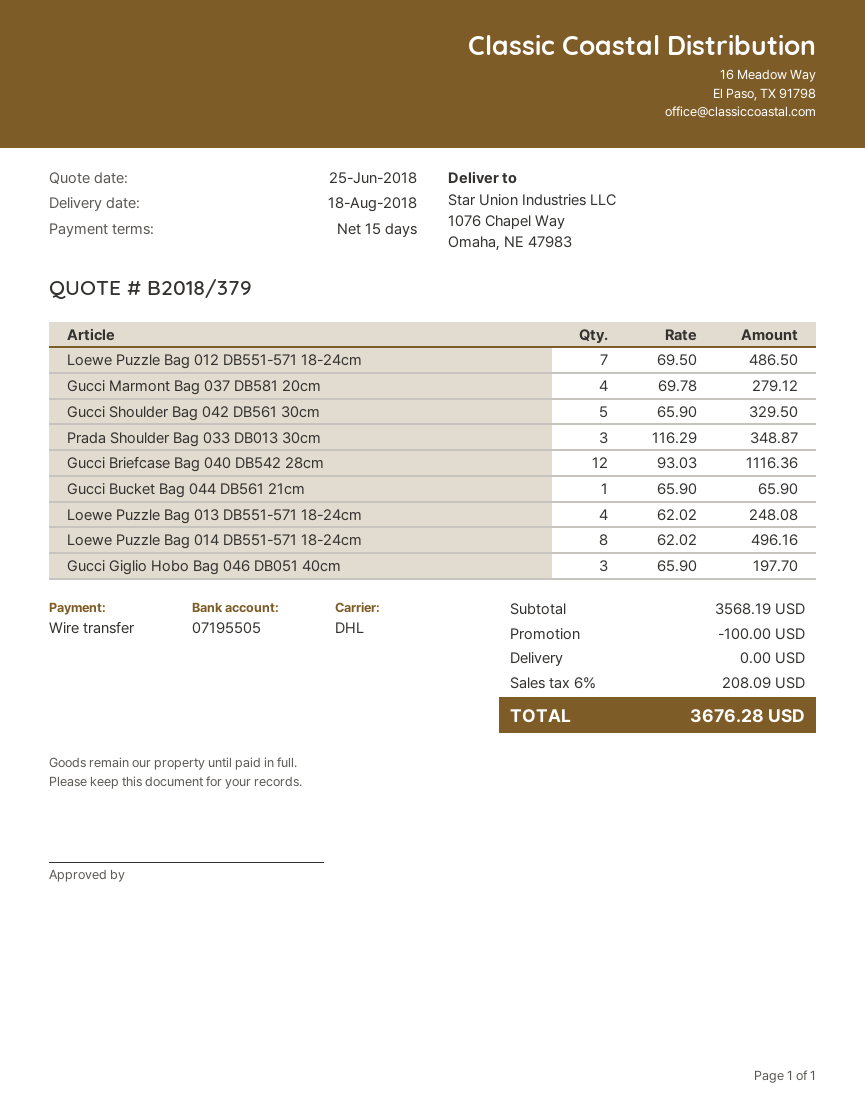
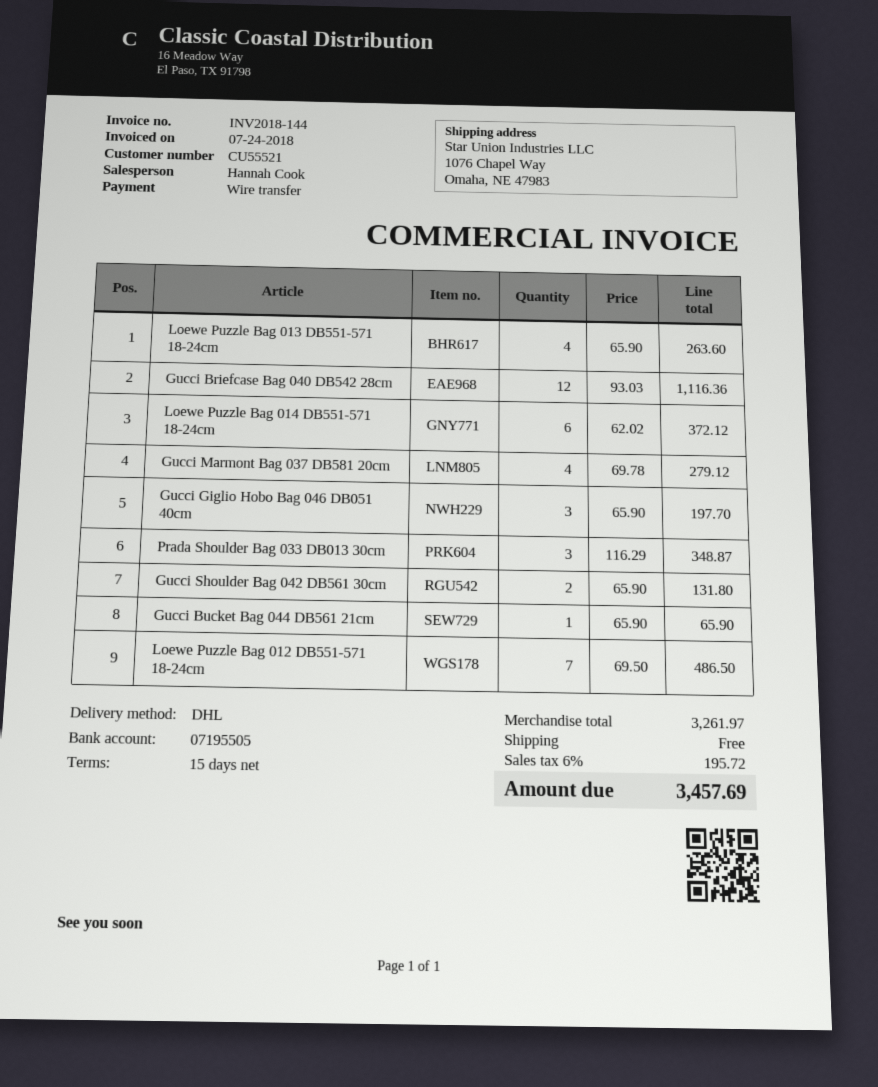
Gucci Shoulder Bag 042 DB561 30cm: 5 x 65.90 = 329.50 -> 2 x 65.90 = 131.80
Loewe Puzzle Bag 013 DB551-571 18-24cm: 4 x 62.02 = 248.08 -> 4 x 65.90 = 263.60
Loewe Puzzle Bag 014 DB551-571 18-24cm: 8 x 62.02 = 496.16 -> 6 x 62.02 = 372.12
subtotal: 3568.19 -> 3261.97
discount: 100.00 -> none
tax: 6% = 208.09 -> 6% = 195.72
total: 3676.28 -> 3457.69

